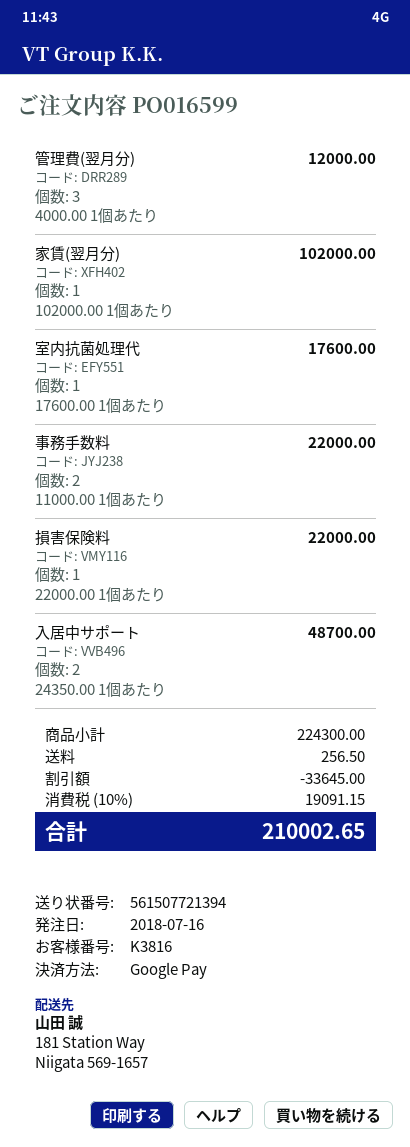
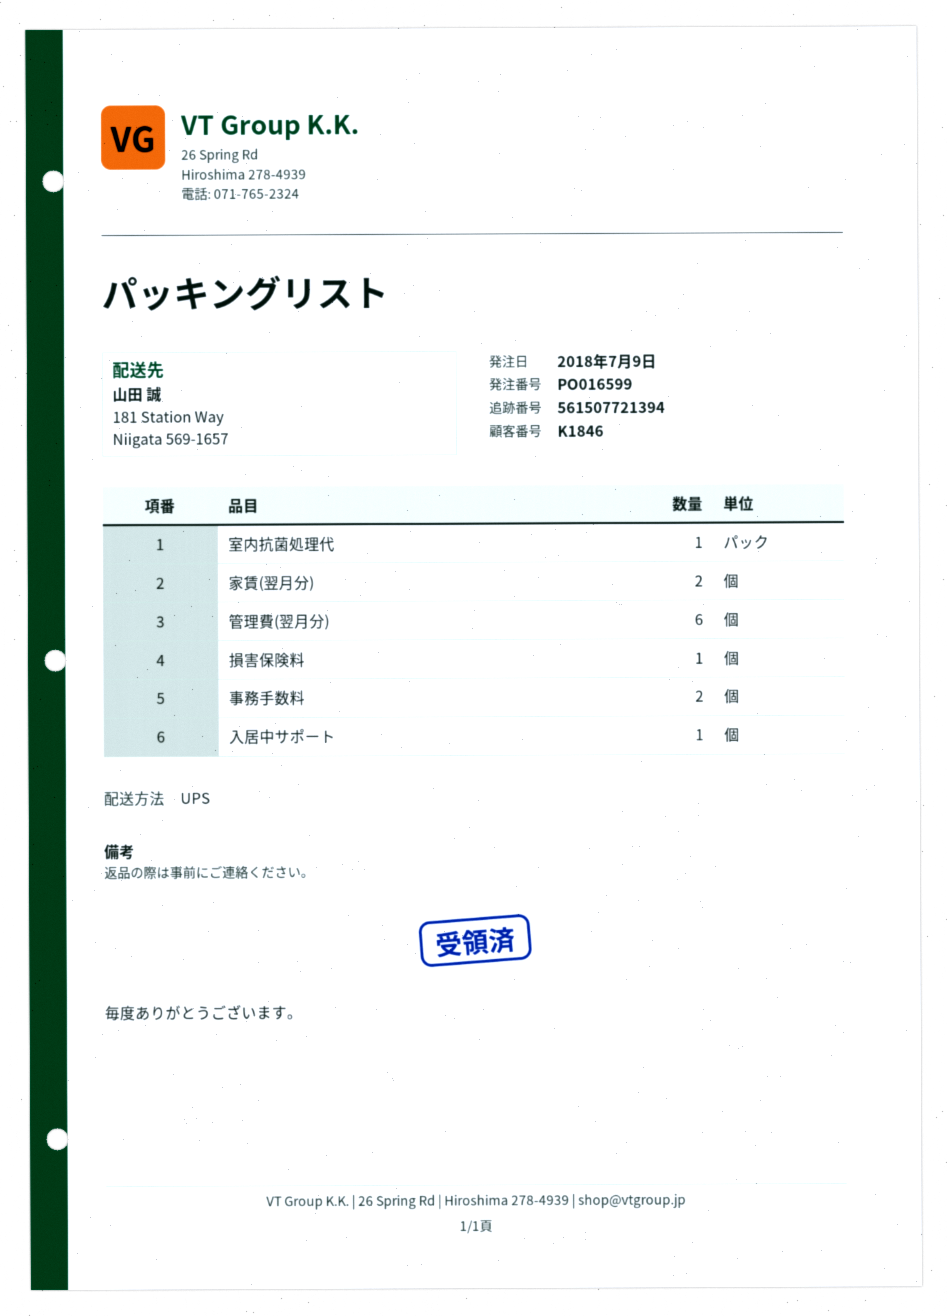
order date: 2018-07-16 -> 2018-07-09
customer number: K3816 -> K1846
管理費(翌月分): 3 -> 6
家賃(翌月分): 1 -> 2
入居中サポート: 2 -> 1

